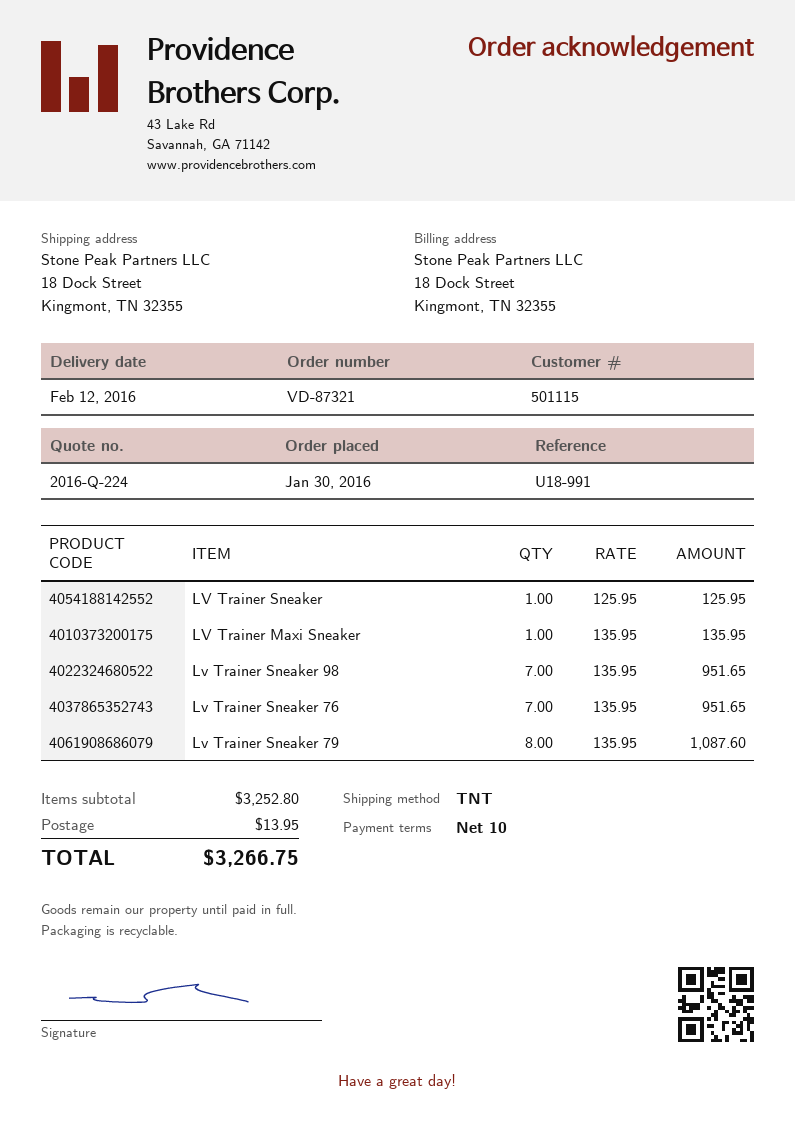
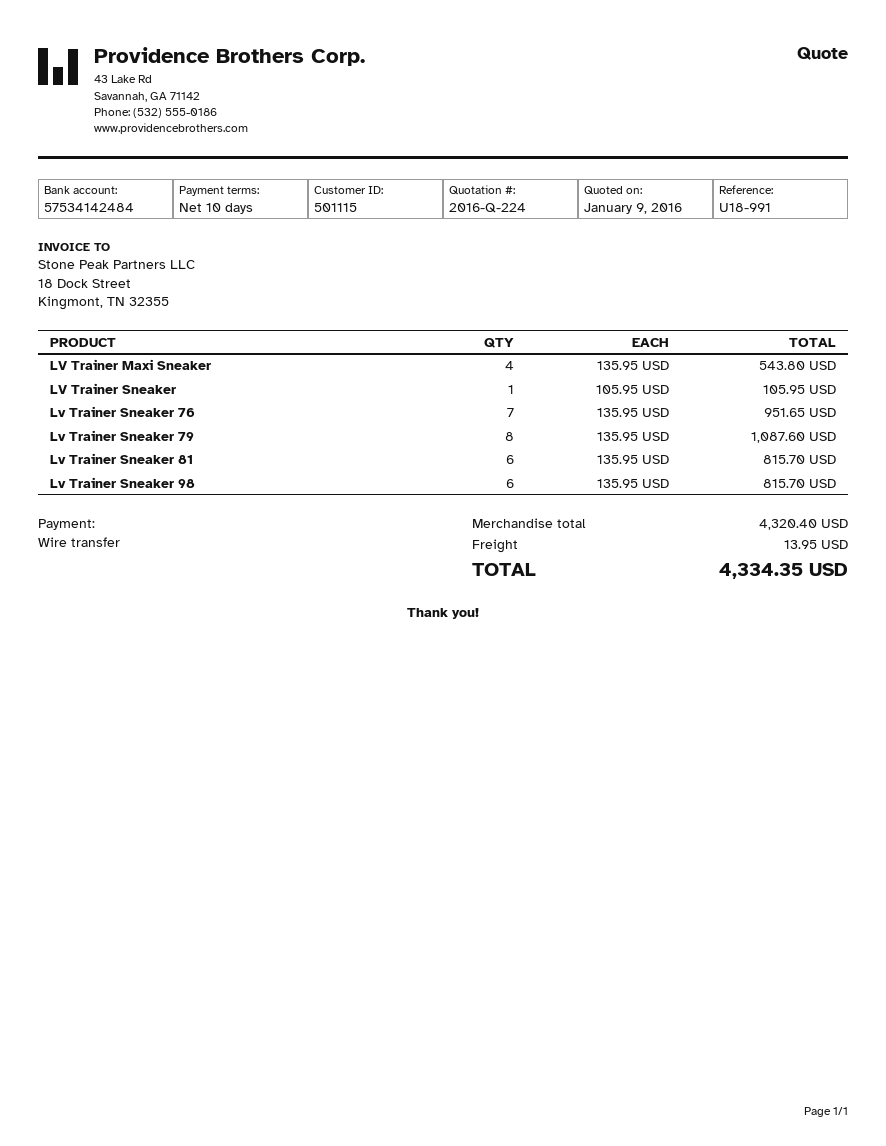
LV Trainer Sneaker: 1 x 125.95 = 125.95 -> 1 x 105.95 = 105.95
LV Trainer Maxi Sneaker: 1 x 135.95 = 135.95 -> 4 x 135.95 = 543.80
Lv Trainer Sneaker 98: 7 x 135.95 = 951.65 -> 6 x 135.95 = 815.70
Lv Trainer Sneaker 81: none -> 6 x 135.95 = 815.70
subtotal: 3252.80 -> 4320.40
total: 3266.75 -> 4334.35

